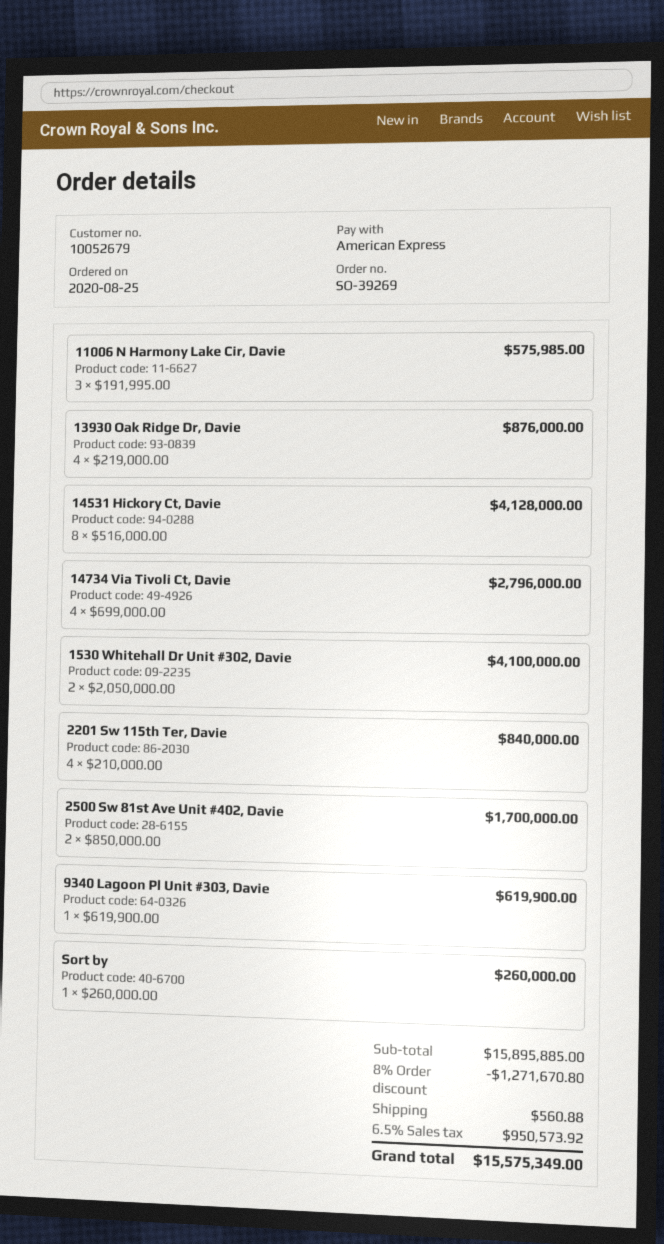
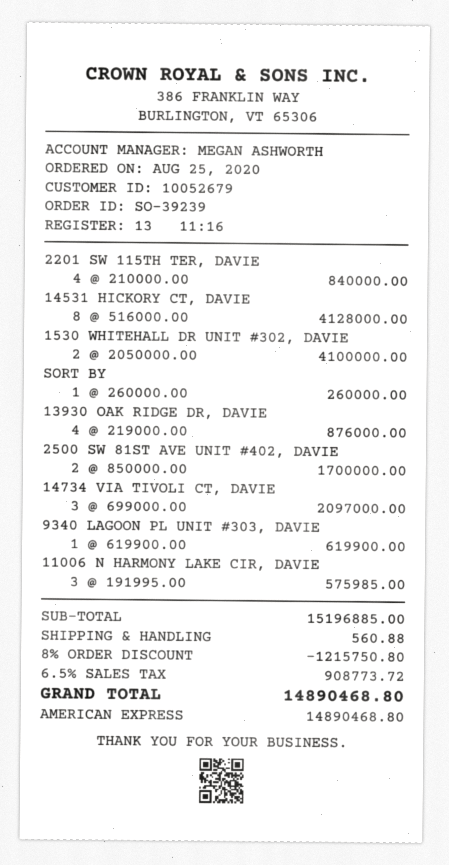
order number: SO-39269 -> SO-39239
14734 Via Tivoli Ct, Davie: 4 x 699000.00 = 2796000.00 -> 3 x 699000.00 = 2097000.00
subtotal: 15895885.00 -> 15196885.00
discount: 8% = 1271670.80 -> 8% = 1215750.80
tax: 6.5% = 950573.92 -> 6.5% = 908773.72
total: 15575349.00 -> 14890468.80

